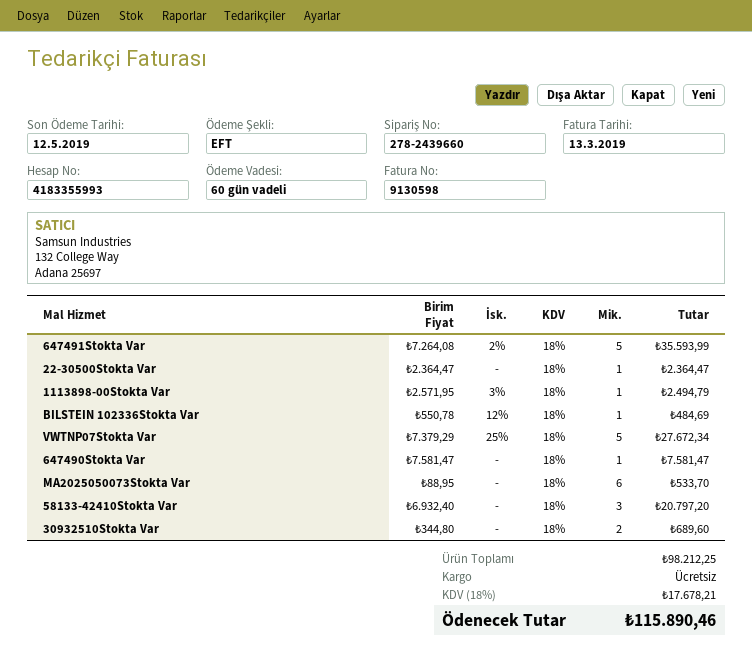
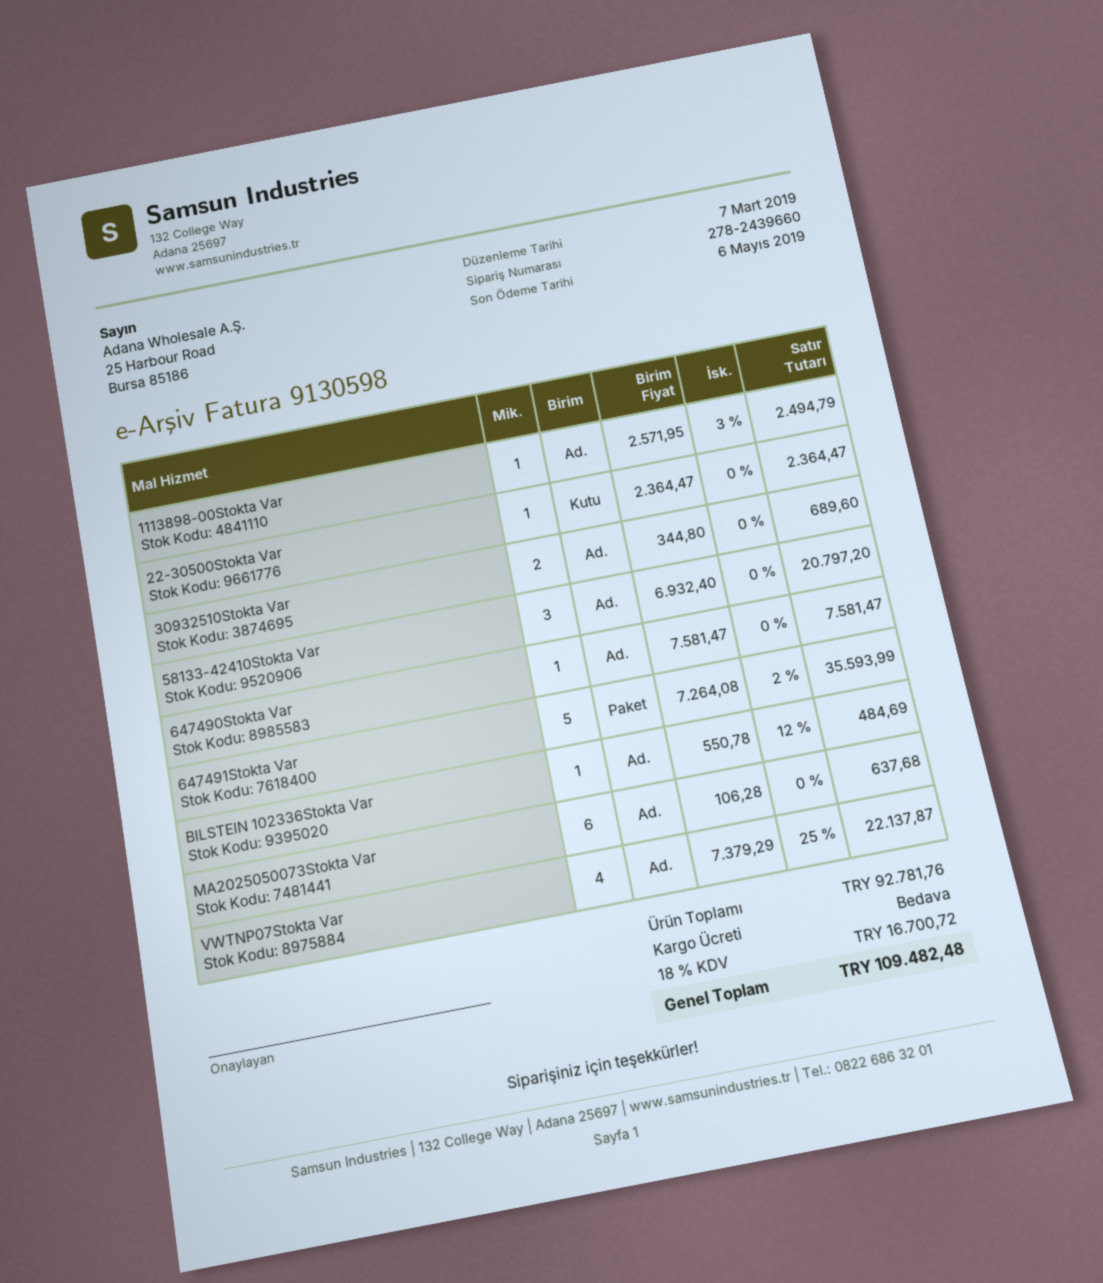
invoice date: 2019-03-13 -> 2019-03-07
due date: 2019-05-12 -> 2019-05-06
VWTNP07Stokta Var: 5 x 7379.29 - 25% = 27672.34 -> 4 x 7379.29 - 25% = 22137.87
MA2025050073Stokta Var: 6 x 88.95 = 533.70 -> 6 x 106.28 = 637.68
subtotal: 98212.25 -> 92781.76
tax: 18% = 17678.21 -> 18% = 16700.72
total: 115890.46 -> 109482.48

